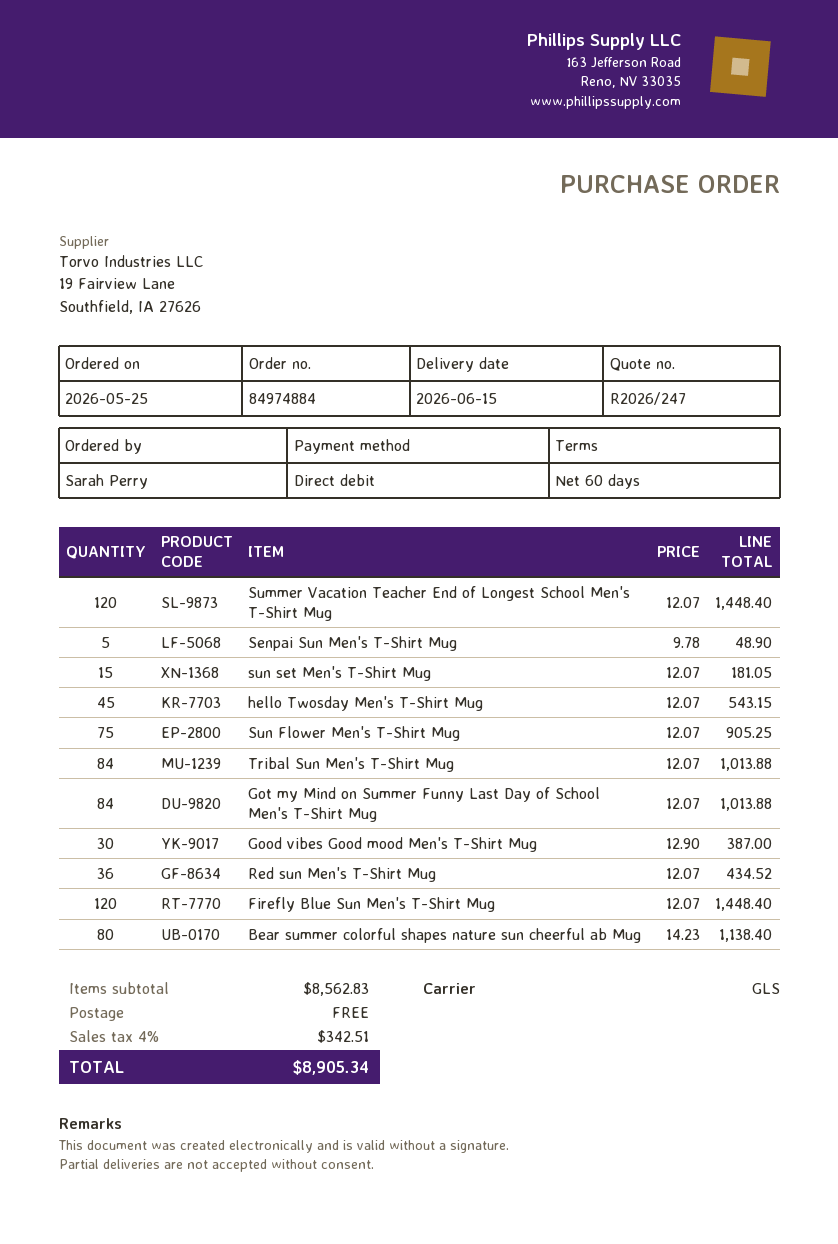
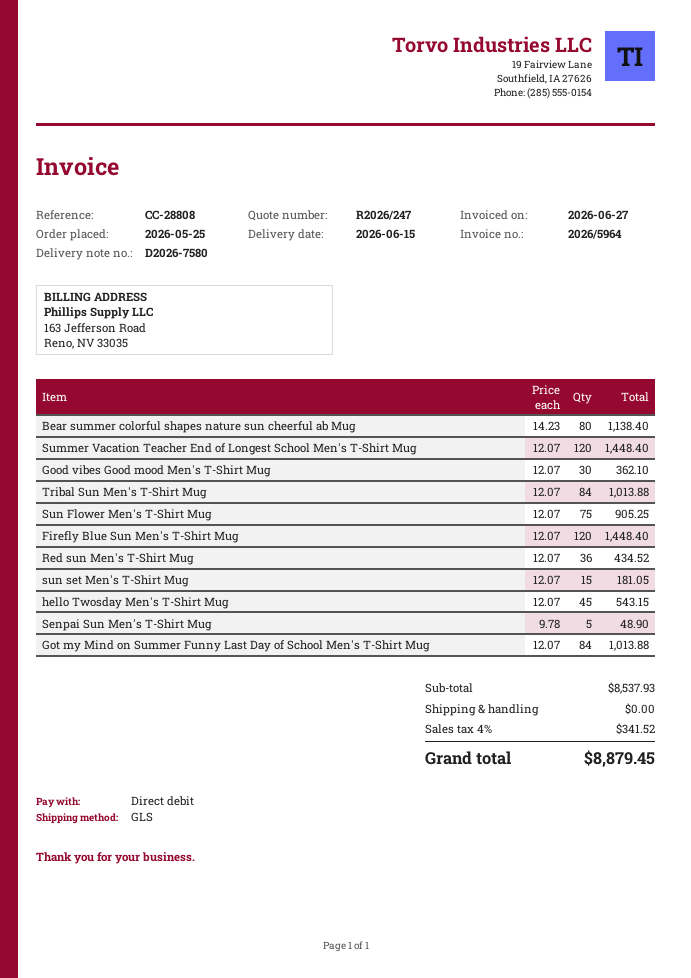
Good vibes Good mood Men's T-Shirt Mug: 30 x 12.90 = 387.00 -> 30 x 12.07 = 362.10
subtotal: 8562.83 -> 8537.93
tax: 4% = 342.51 -> 4% = 341.52
total: 8905.34 -> 8879.45

